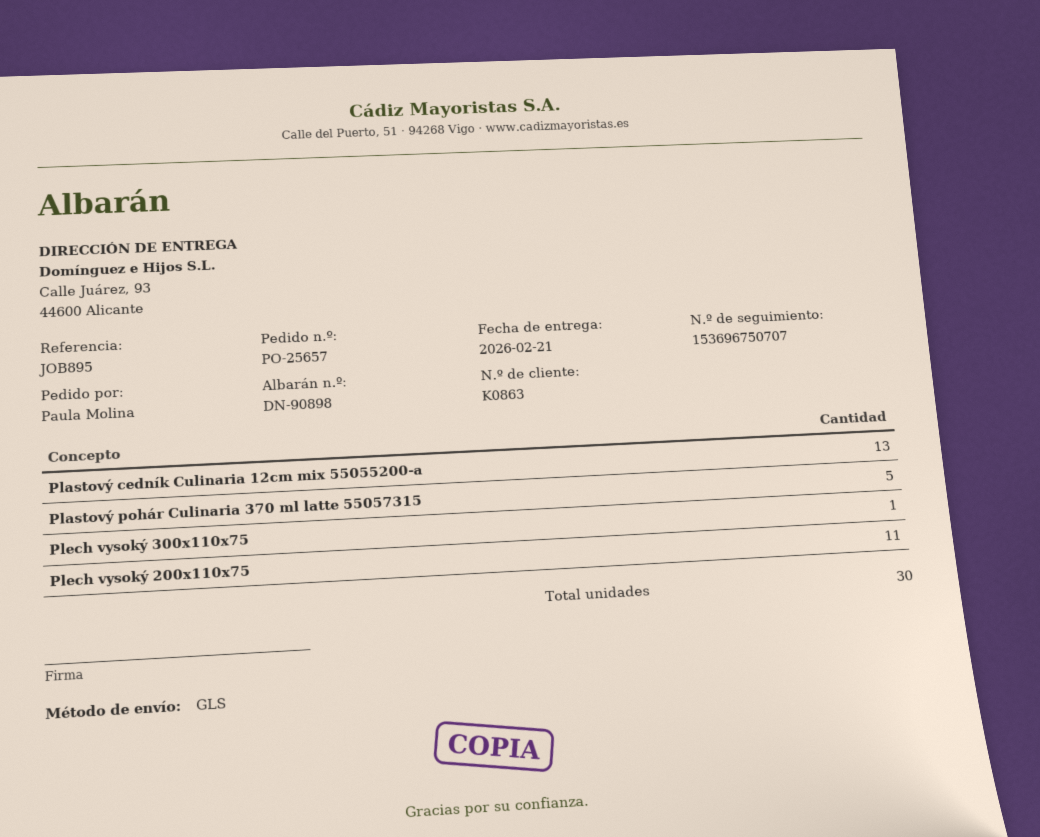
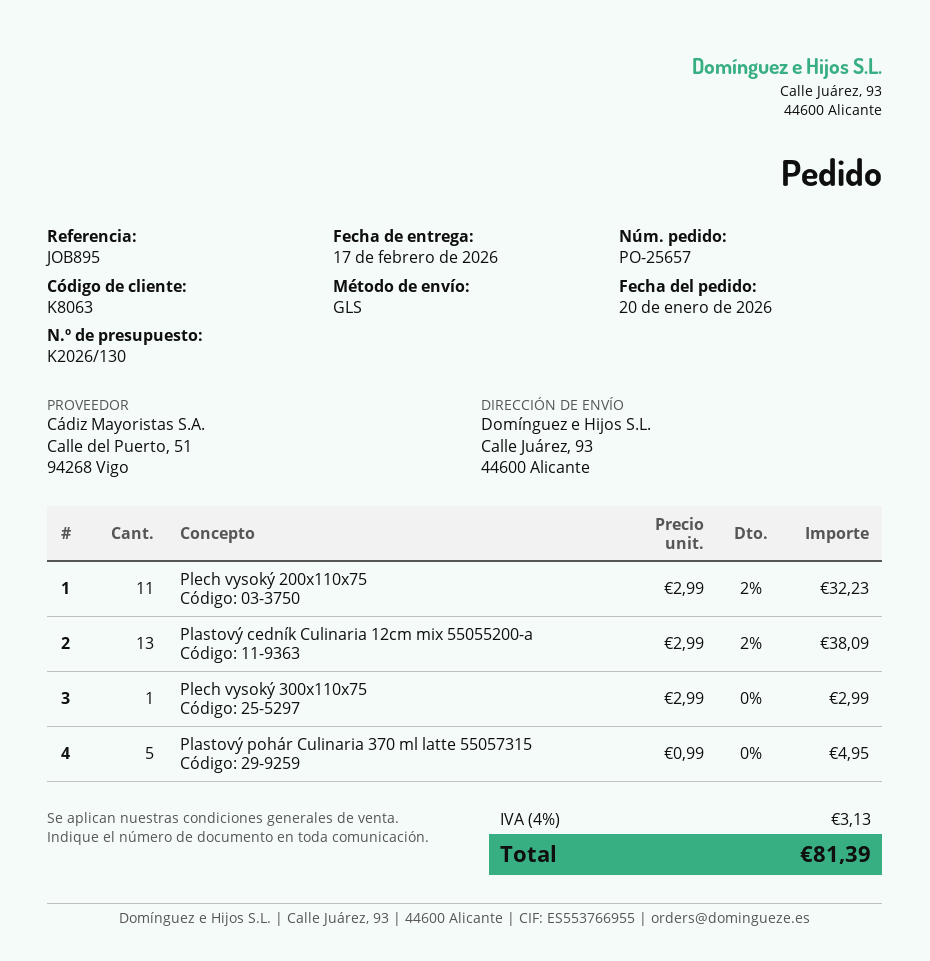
delivery date: 2026-02-21 -> 2026-02-17
customer number: K0863 -> K8063

